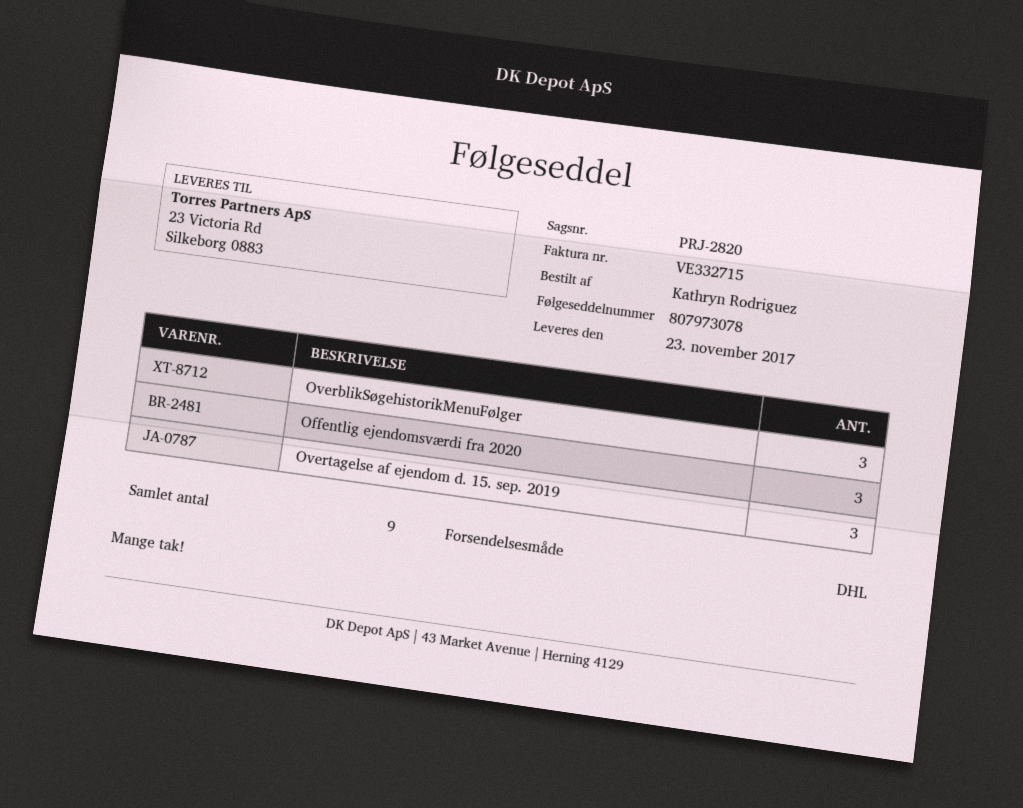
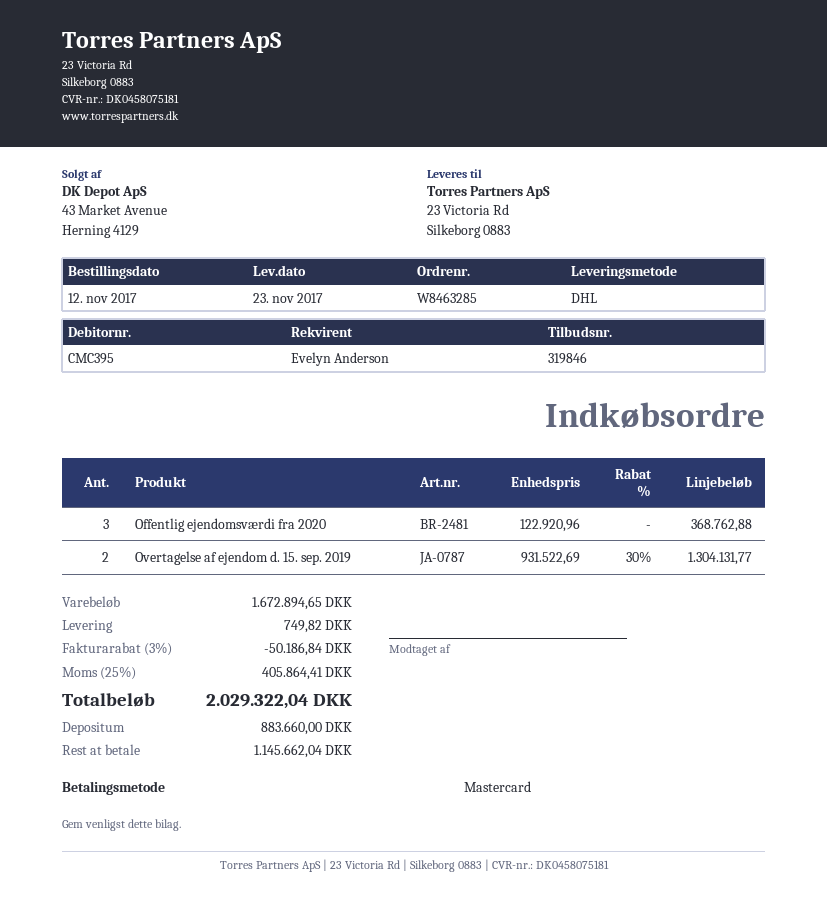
ordered by: Kathryn Rodriguez -> Evelyn Anderson
OverblikSøgehistorikMenuFølger: 3 -> none
Overtagelse af ejendom d. 15. sep. 2019: 3 -> 2

